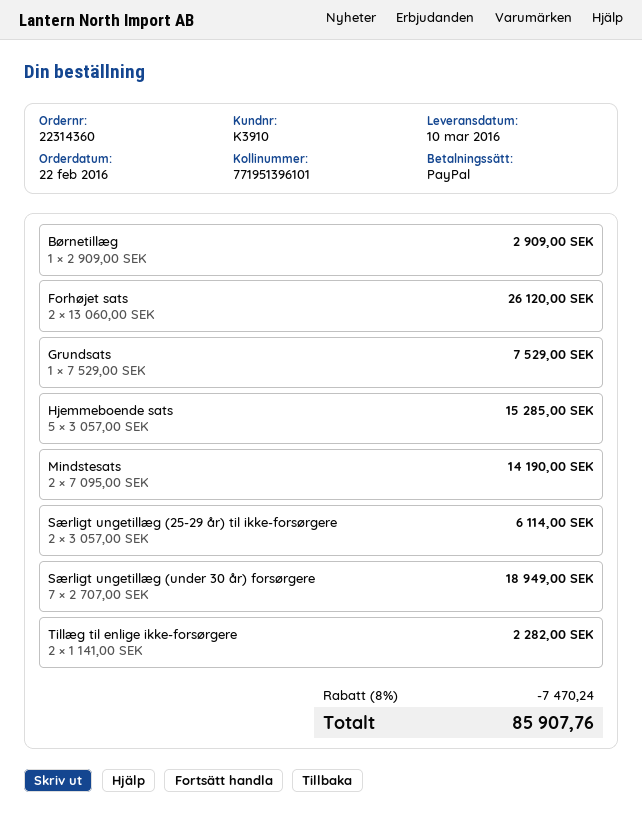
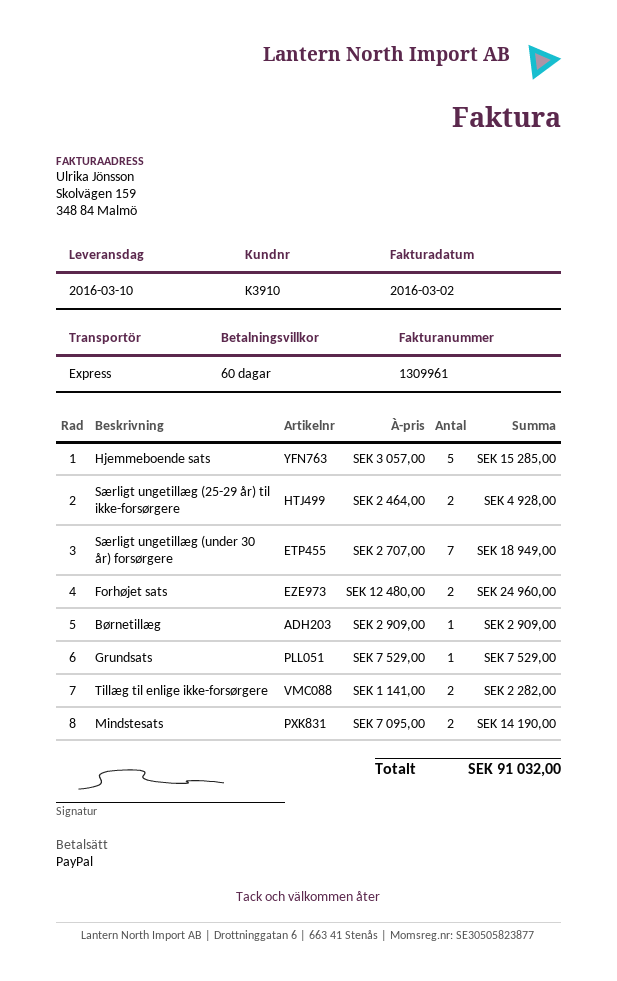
Forhøjet sats: 2 x 13060.00 = 26120.00 -> 2 x 12480.00 = 24960.00
Særligt ungetillæg (25-29 år) til ikke-forsørgere: 2 x 3057.00 = 6114.00 -> 2 x 2464.00 = 4928.00
discount: 8% = 7470.24 -> none
total: 85907.76 -> 91032.00

